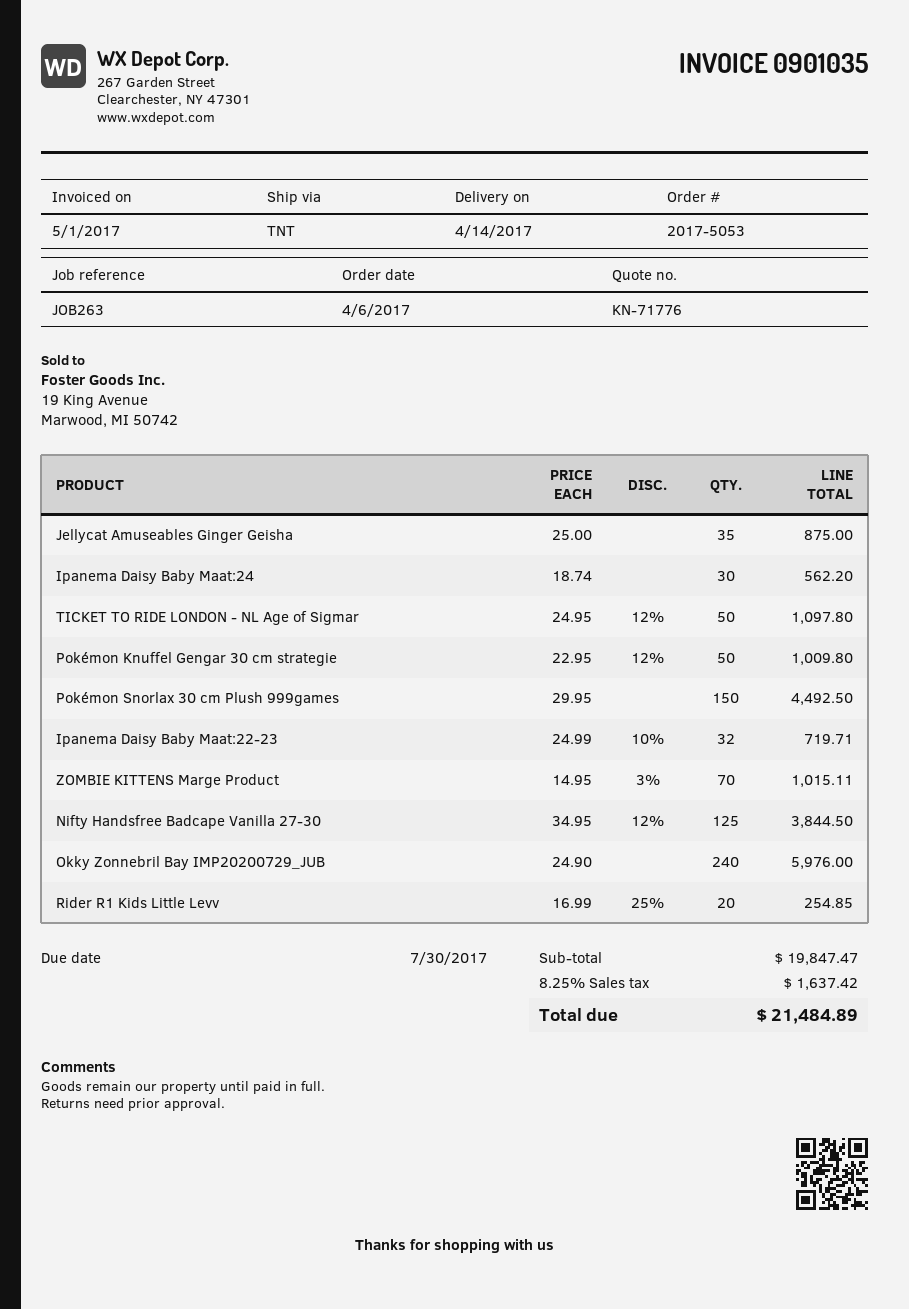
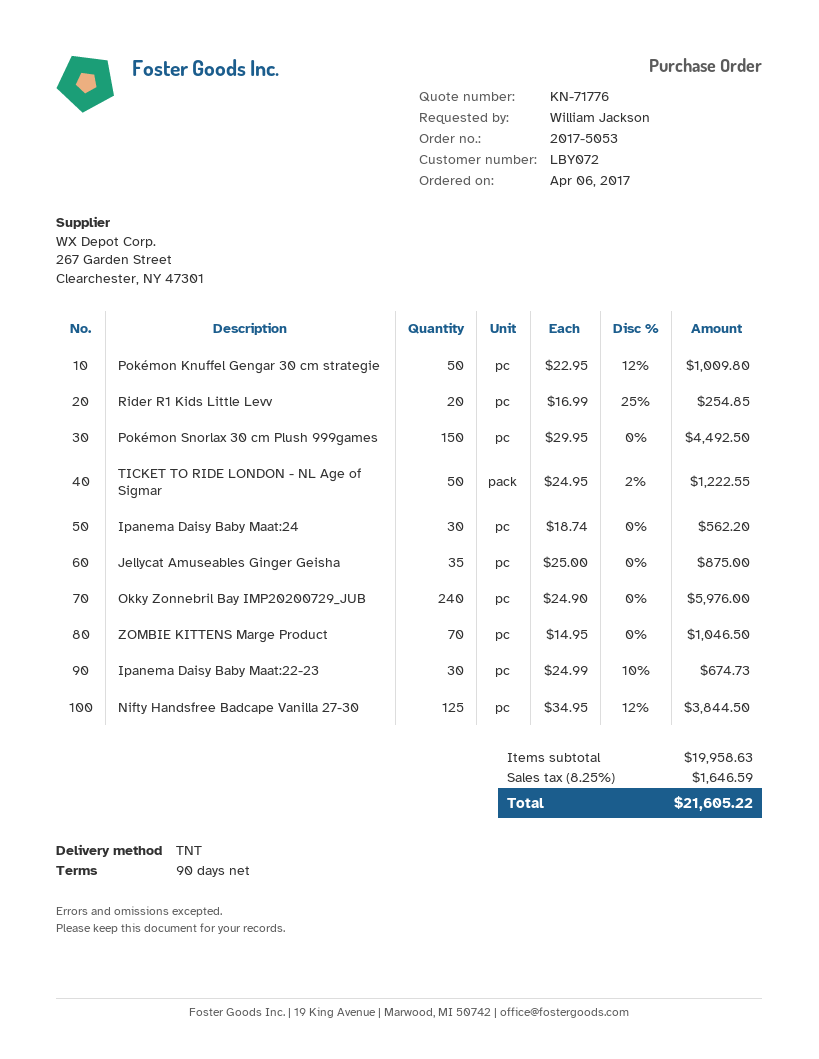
TICKET TO RIDE LONDON - NL Age of Sigmar: 50 x 24.95 - 12% = 1097.80 -> 50 x 24.95 - 2% = 1222.55
Ipanema Daisy Baby Maat:22-23: 32 x 24.99 - 10% = 719.71 -> 30 x 24.99 - 10% = 674.73
ZOMBIE KITTENS Marge Product: 70 x 14.95 - 3% = 1015.11 -> 70 x 14.95 = 1046.50
subtotal: 19847.47 -> 19958.63
tax: 8.25% = 1637.42 -> 8.25% = 1646.59
total: 21484.89 -> 21605.22

